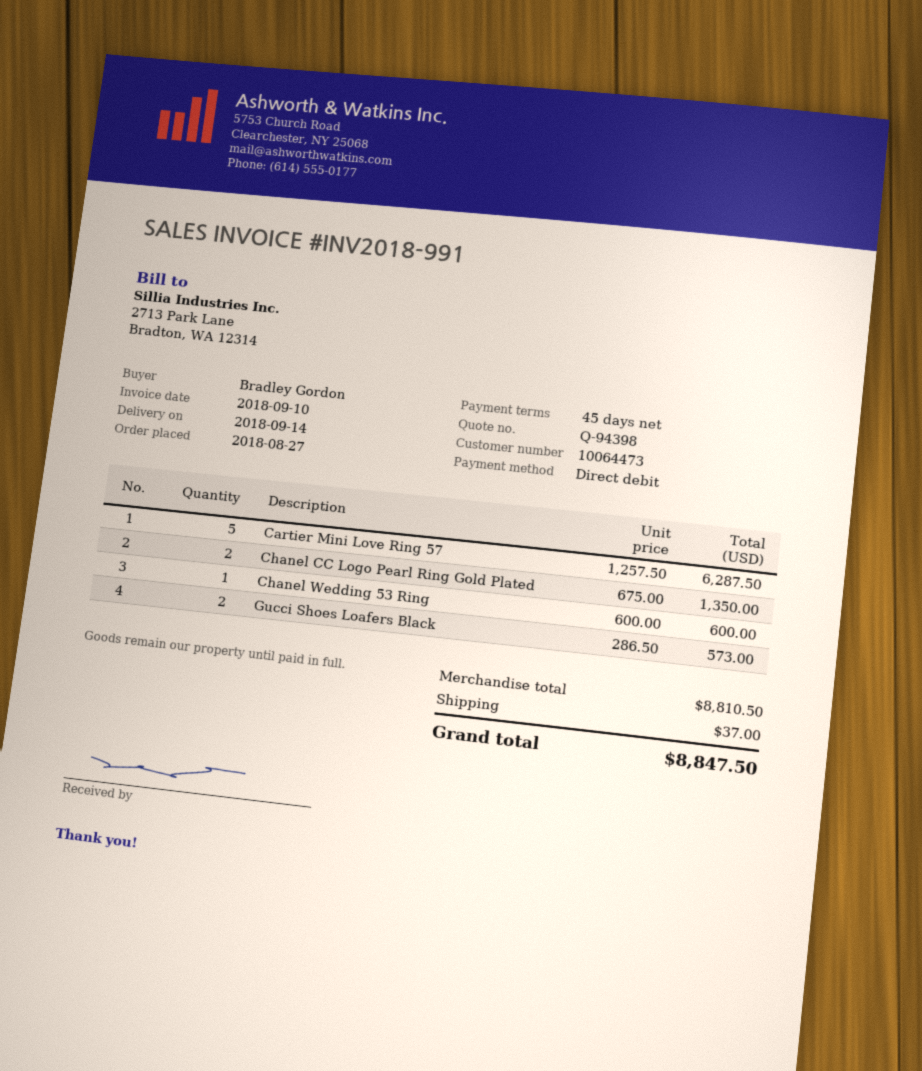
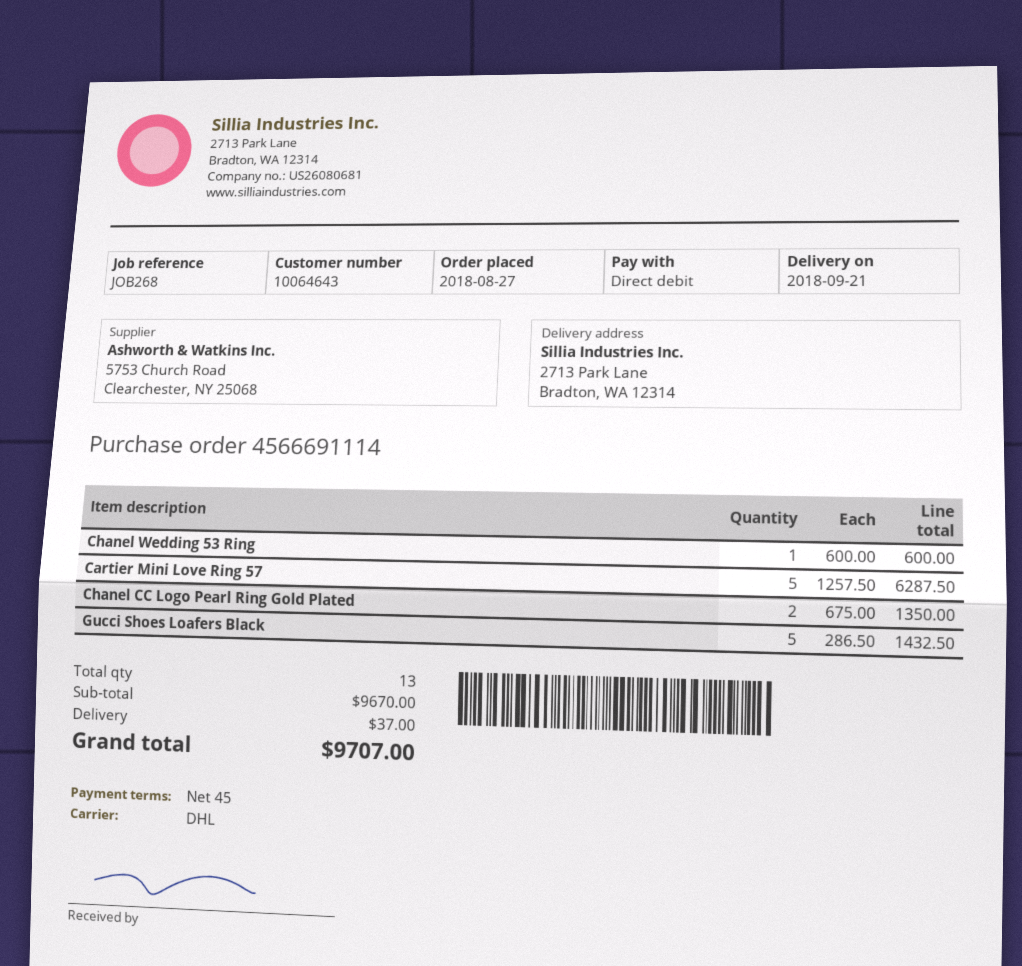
delivery date: 2018-09-14 -> 2018-09-21
customer number: 10064473 -> 10064643
Gucci Shoes Loafers Black: 2 x 286.50 = 573.00 -> 5 x 286.50 = 1432.50
subtotal: 8810.50 -> 9670.00
total: 8847.50 -> 9707.00

